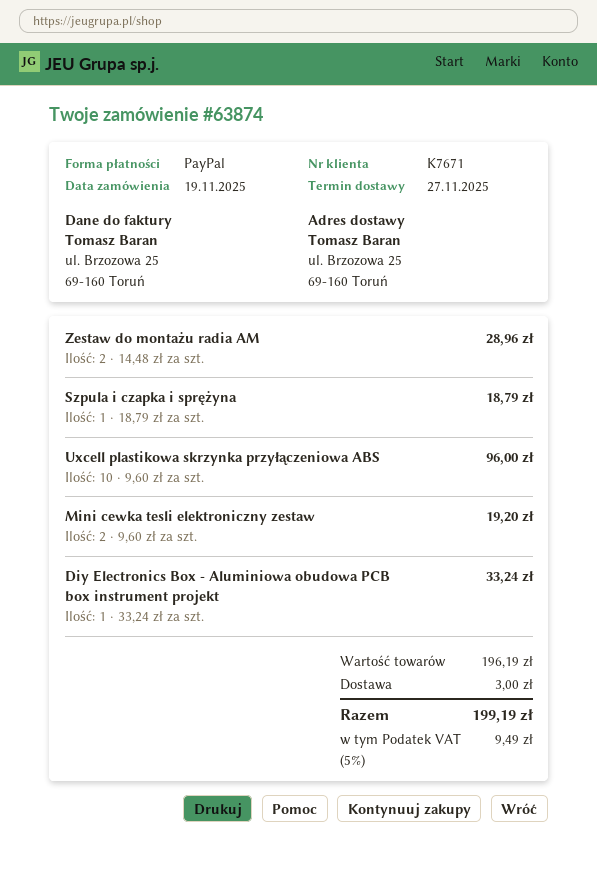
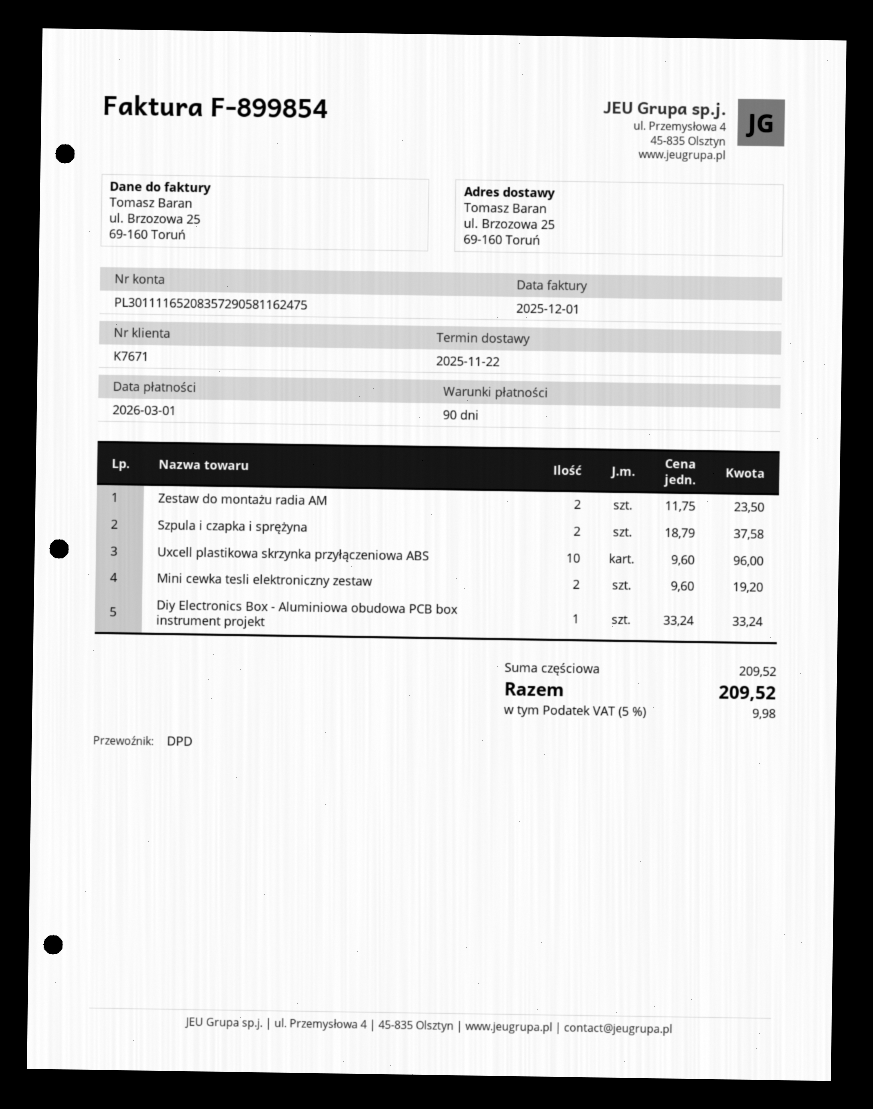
delivery date: 2025-11-27 -> 2025-11-22
Zestaw do montażu radia AM: 2 x 14.48 = 28.96 -> 2 x 11.75 = 23.50
Szpula i czapka i sprężyna: 1 x 18.79 = 18.79 -> 2 x 18.79 = 37.58
subtotal: 196.19 -> 209.52
shipping: 3.00 -> none
tax: 5% = 9.49 -> 5% = 9.98
total: 199.19 -> 209.52

